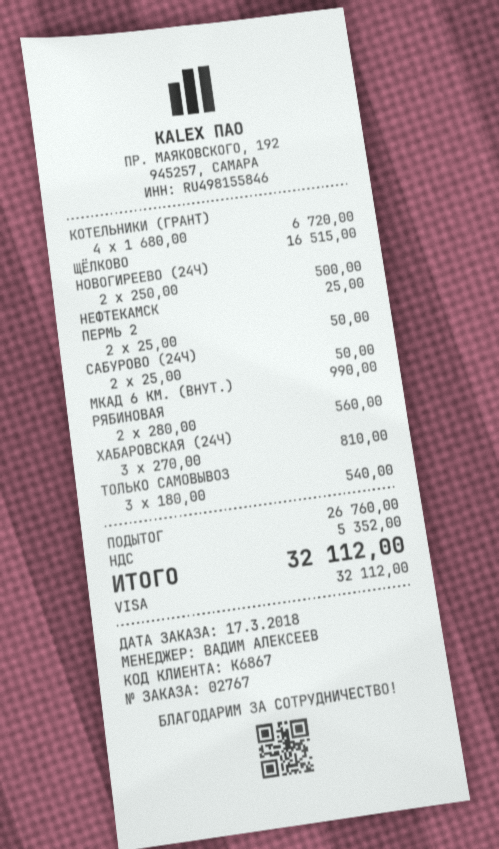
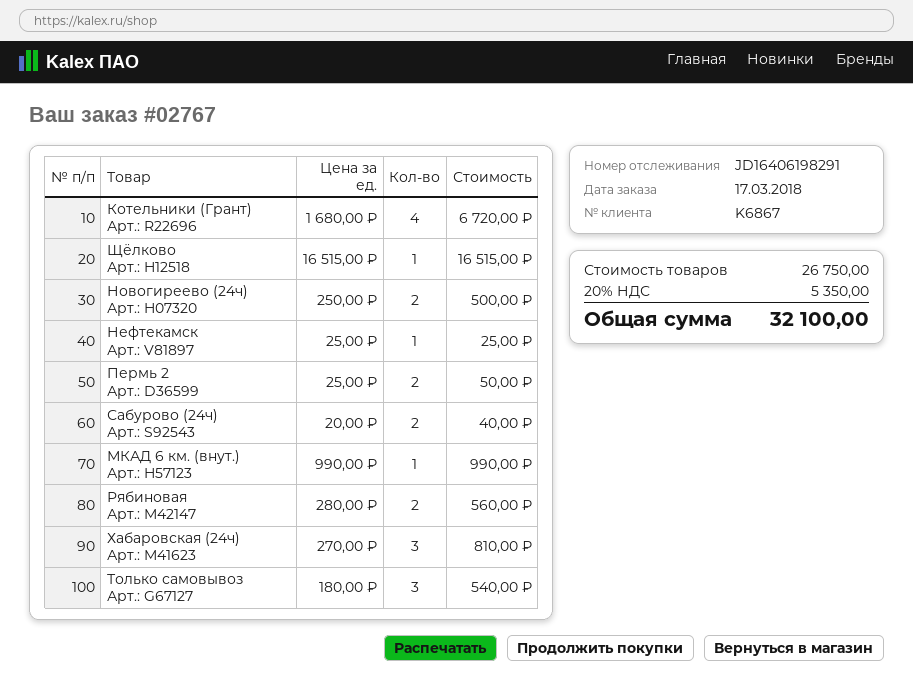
САБУРОВО (24Ч): 2 x 25.00 = 50.00 -> 2 x 20.00 = 40.00
subtotal: 26760.00 -> 26750.00
tax: 5352.00 -> 5350.00
total: 32112.00 -> 32100.00

